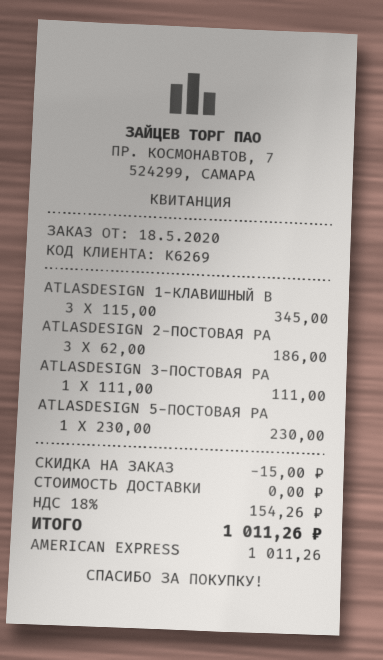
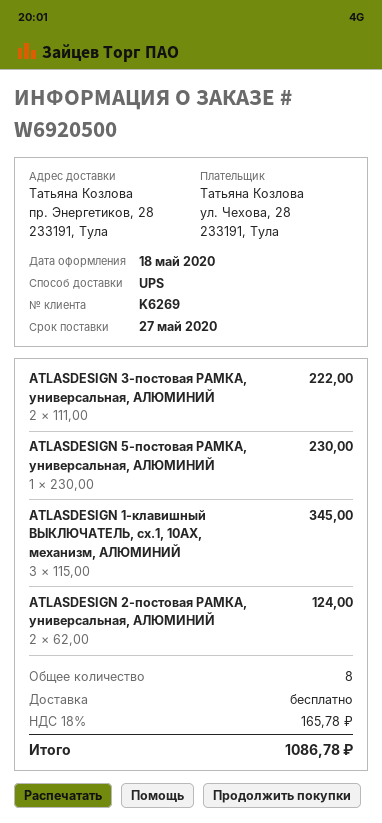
ATLASDESIGN 2-ПОСТОВАЯ РА: 3 x 62.00 = 186.00 -> 2 x 62.00 = 124.00
ATLASDESIGN 3-ПОСТОВАЯ РА: 1 x 111.00 = 111.00 -> 2 x 111.00 = 222.00
discount: 15.00 -> none
tax: 18% = 154.26 -> 18% = 165.78
total: 1011.26 -> 1086.78

